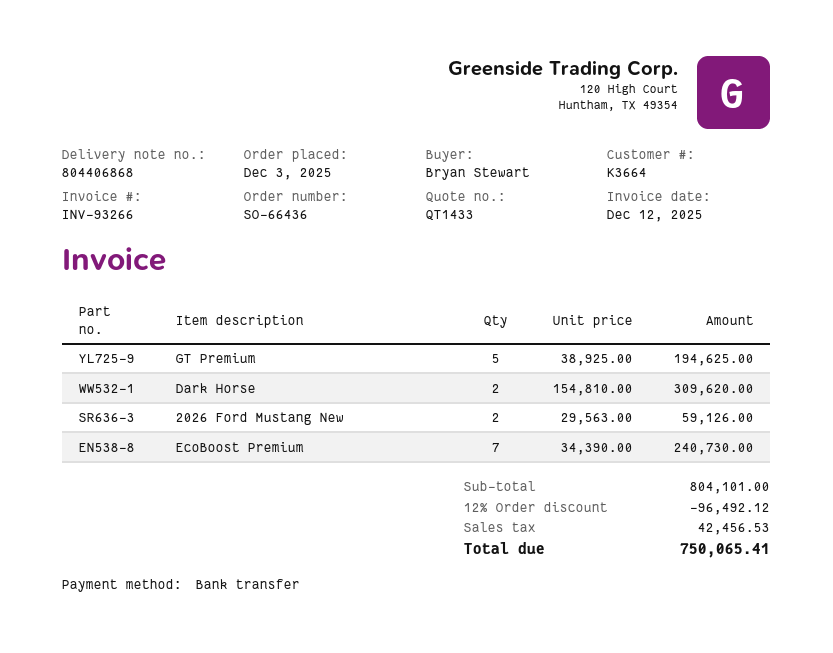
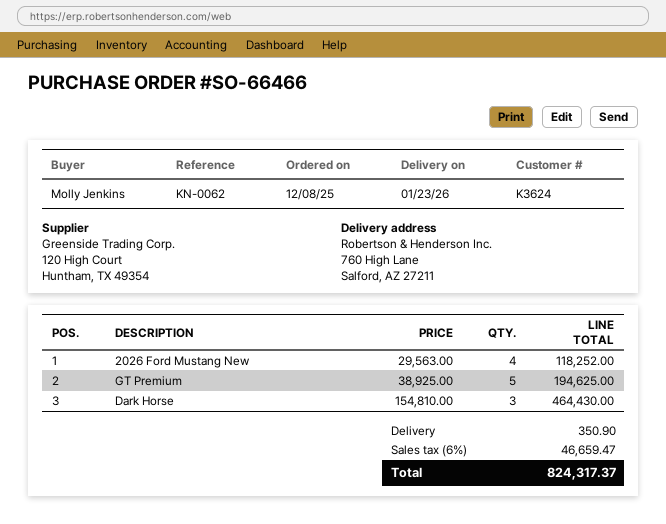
order number: SO-66436 -> SO-66466
order date: 2025-12-03 -> 2025-12-08
customer number: K3664 -> K3624
ordered by: Bryan Stewart -> Molly Jenkins
Dark Horse: 2 x 154810.00 = 309620.00 -> 3 x 154810.00 = 464430.00
2026 Ford Mustang New: 2 x 29563.00 = 59126.00 -> 4 x 29563.00 = 118252.00
EcoBoost Premium: 7 x 34390.00 = 240730.00 -> none
discount: 12% = 96492.12 -> none
shipping: none -> 350.90
tax: 42456.53 -> 46659.47
total: 750065.41 -> 824317.37

